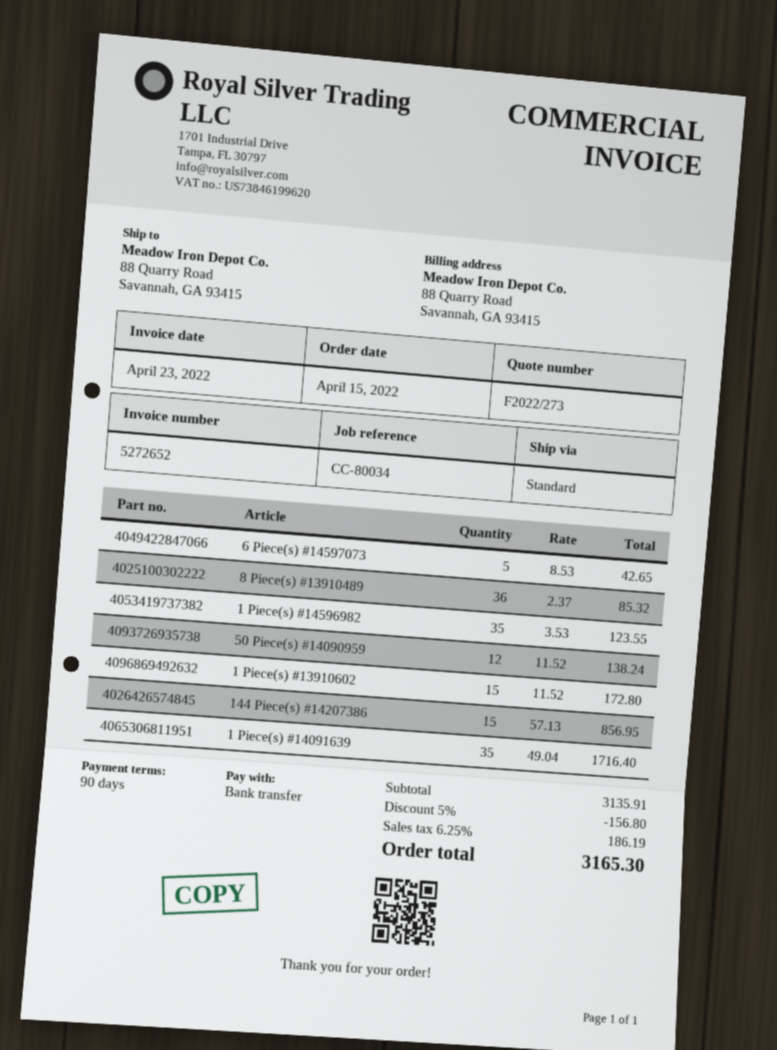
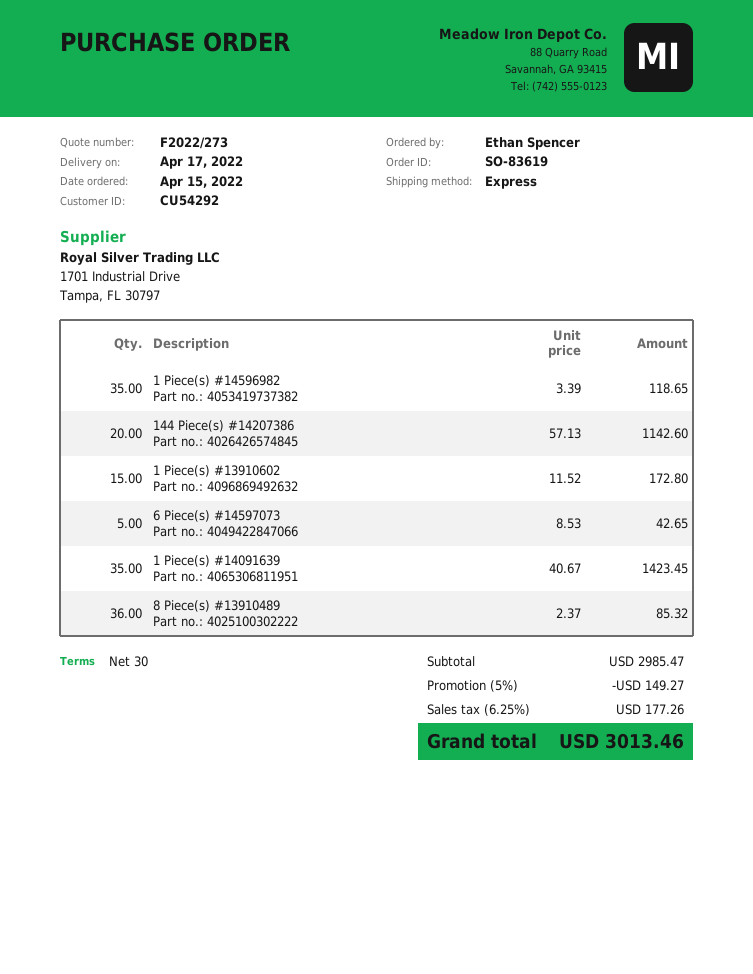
payment terms: 90 days -> 30 days
shipping method: standard -> express
1 Piece(s) #14596982: 35 x 3.53 = 123.55 -> 35 x 3.39 = 118.65
50 Piece(s) #14090959: 12 x 11.52 = 138.24 -> none
144 Piece(s) #14207386: 15 x 57.13 = 856.95 -> 20 x 57.13 = 1142.60
1 Piece(s) #14091639: 35 x 49.04 = 1716.40 -> 35 x 40.67 = 1423.45
subtotal: 3135.91 -> 2985.47
discount: 5% = 156.80 -> 5% = 149.27
tax: 6.25% = 186.19 -> 6.25% = 177.26
total: 3165.30 -> 3013.46

